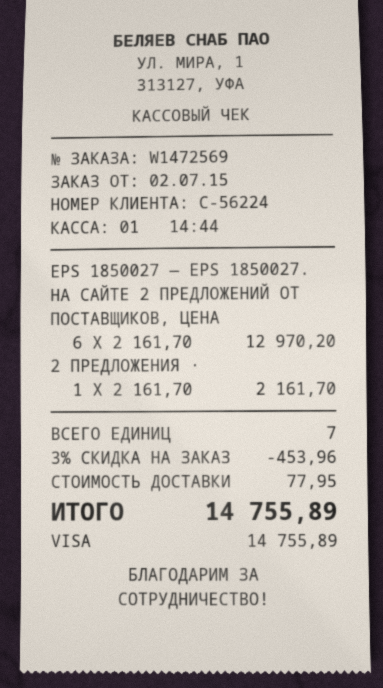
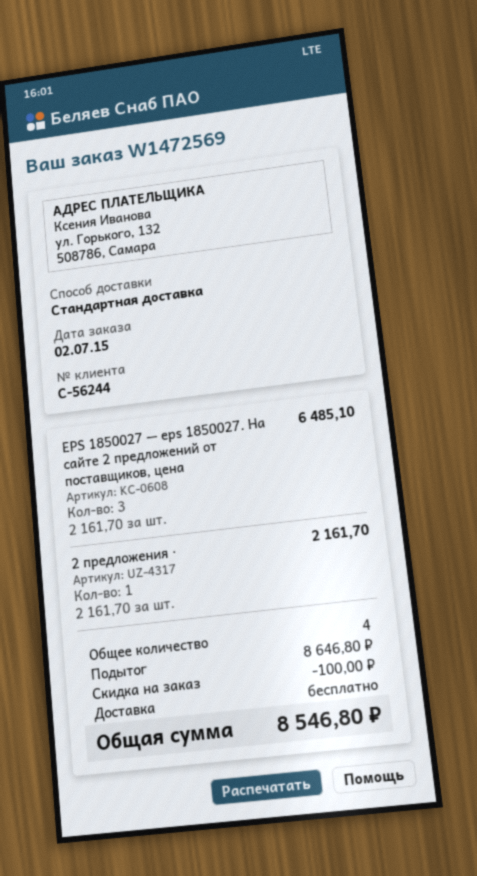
customer number: C-56224 -> C-56244
EPS 1850027 — EPS 1850027. НА САЙТЕ 2 ПРЕДЛОЖЕНИЙ ОТ ПОСТАВЩИКОВ, ЦЕНА: 6 x 2161.70 = 12970.20 -> 3 x 2161.70 = 6485.10
total quantity: 7 -> 4
discount: 453.96 -> 100.00
shipping: 77.95 -> 0.00
total: 14755.89 -> 8546.80

